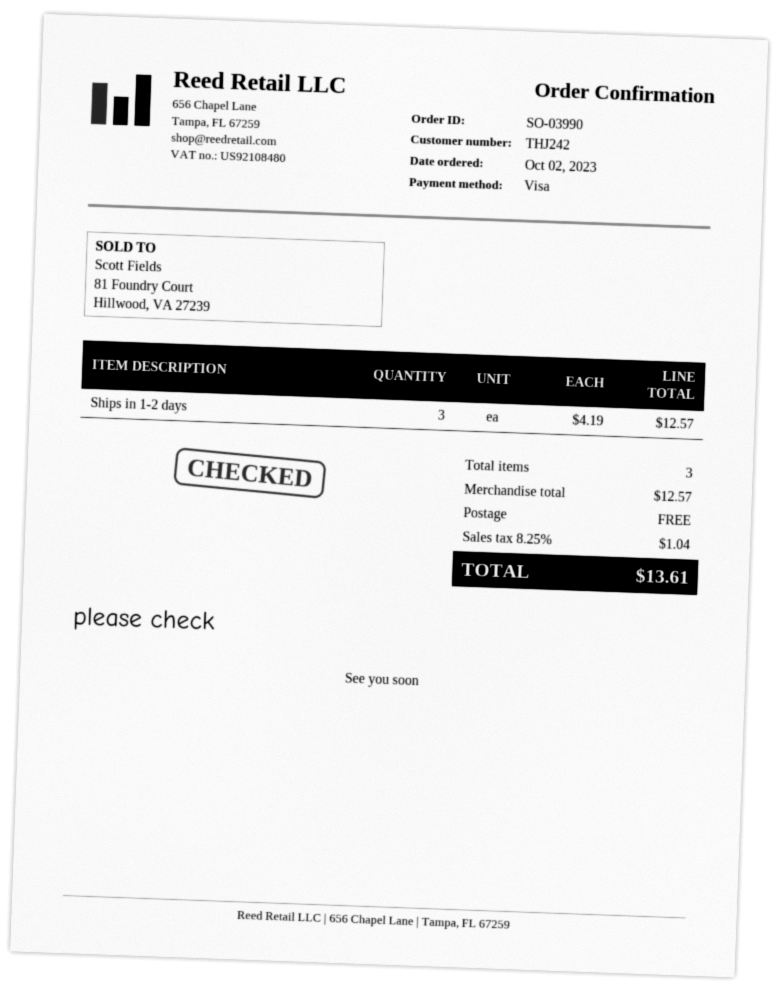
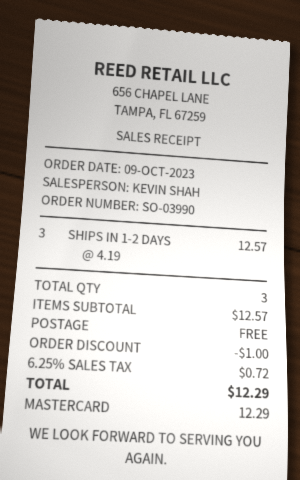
order date: 2023-10-02 -> 2023-10-09
payment method: Visa -> Mastercard
discount: none -> 1.00
tax: 8.25% = 1.04 -> 6.25% = 0.72
total: 13.61 -> 12.29

